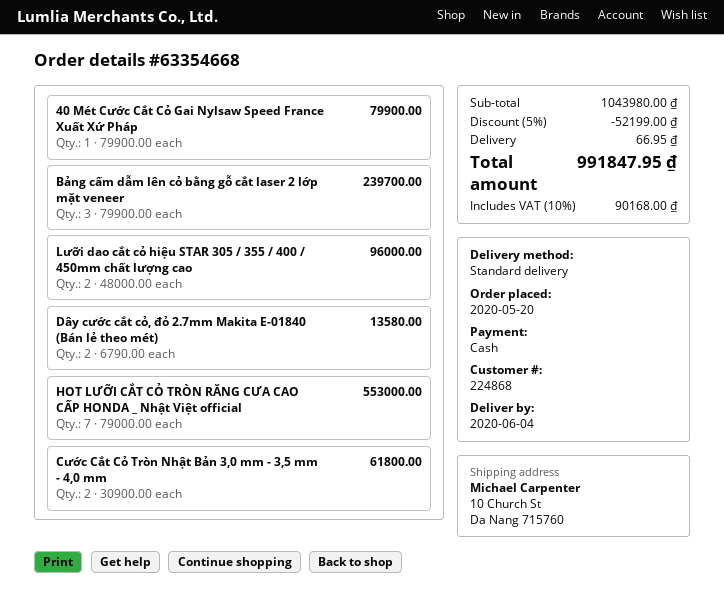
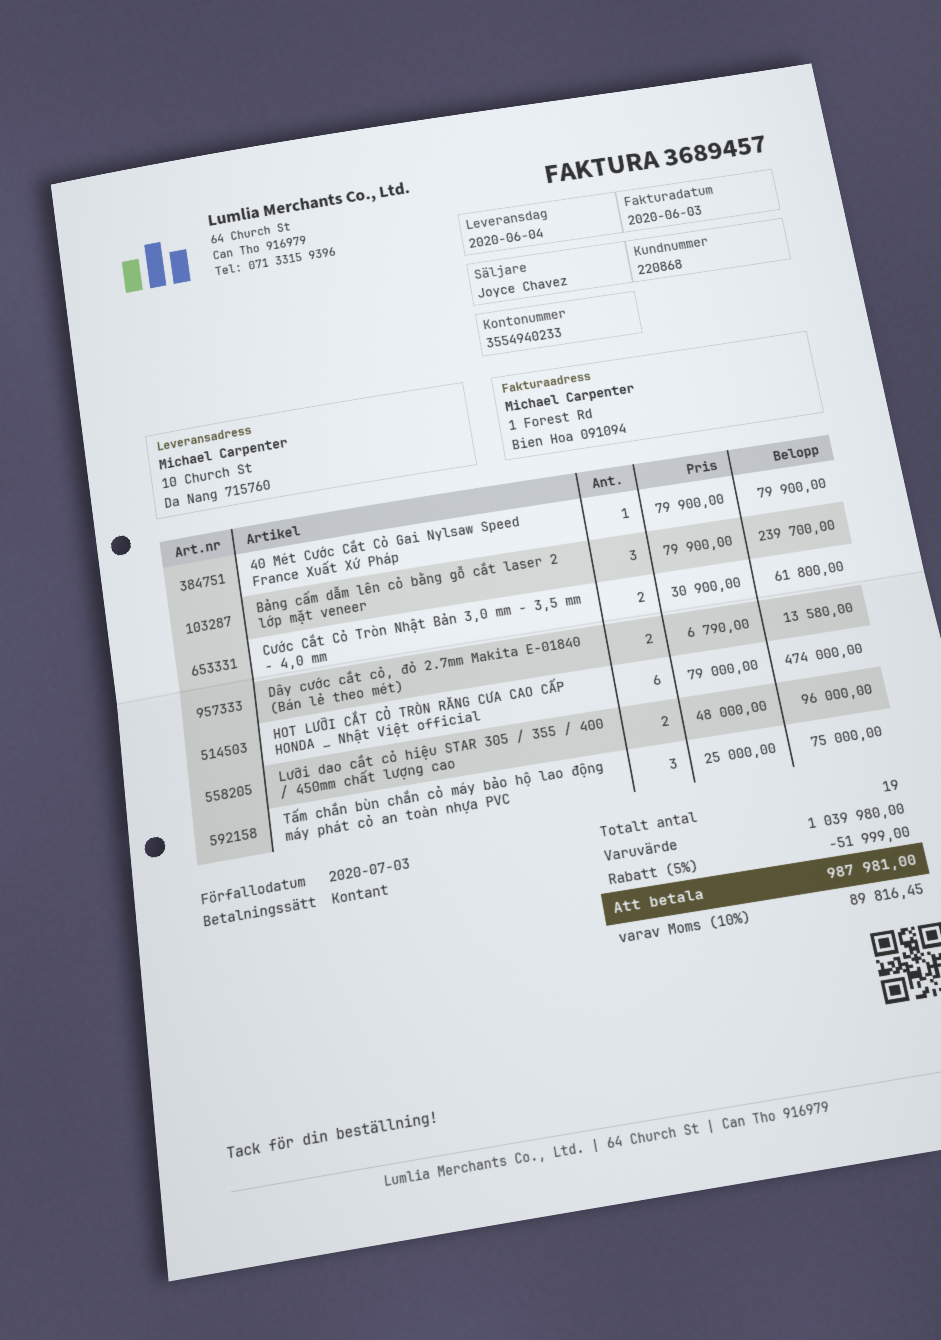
customer number: 224868 -> 220868
HOT LƯỠI CẮT CỎ TRÒN RĂNG CƯA CAO CẤP HONDA _ Nhật Việt official: 7 x 79000.00 = 553000.00 -> 6 x 79000.00 = 474000.00
Tấm chắn bùn chắn cỏ máy bảo hộ lao động máy phát cỏ an toàn nhựa PVC: none -> 3 x 25000.00 = 75000.00
subtotal: 1043980.00 -> 1039980.00
discount: 5% = 52199.00 -> 5% = 51999.00
shipping: 66.95 -> none
tax: 10% = 90168.00 -> 10% = 89816.45
total: 991847.95 -> 987981.00

